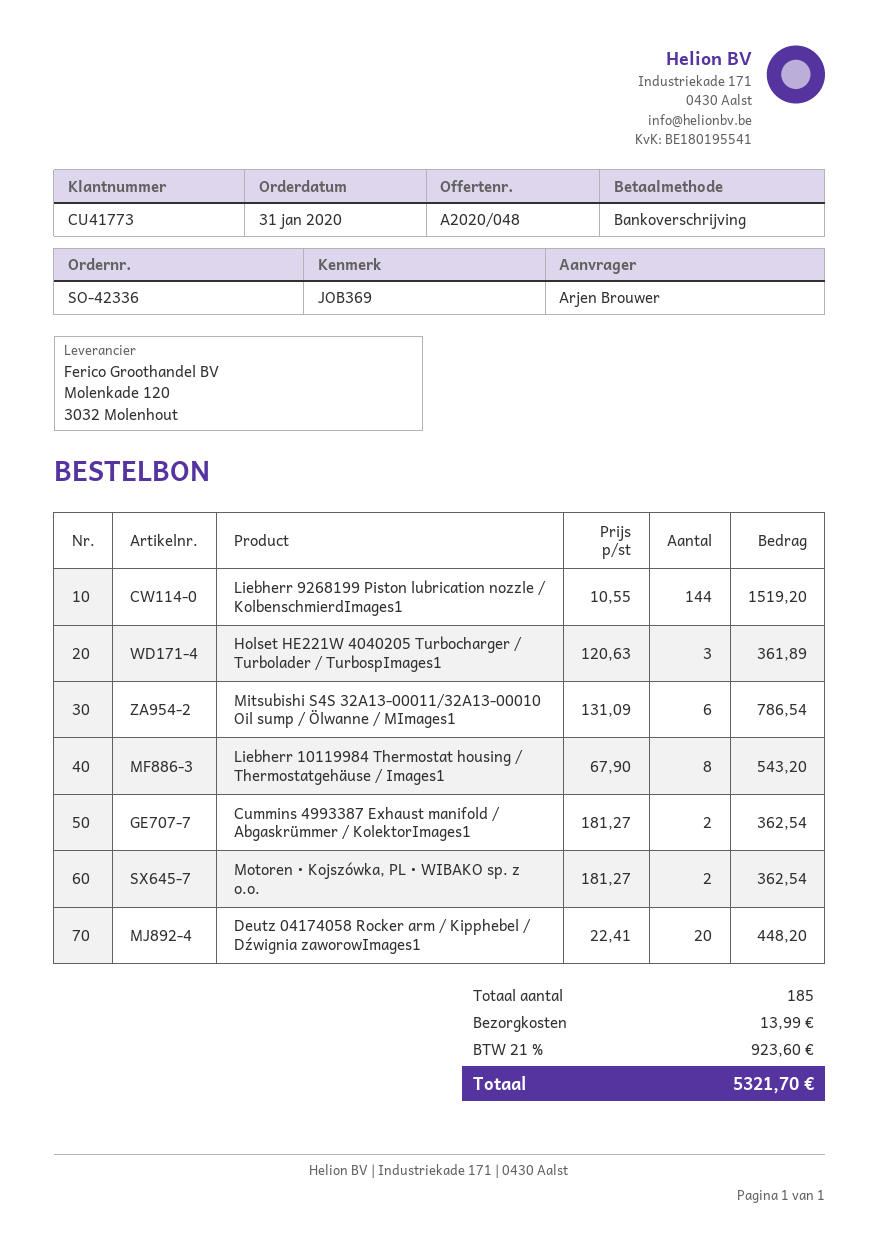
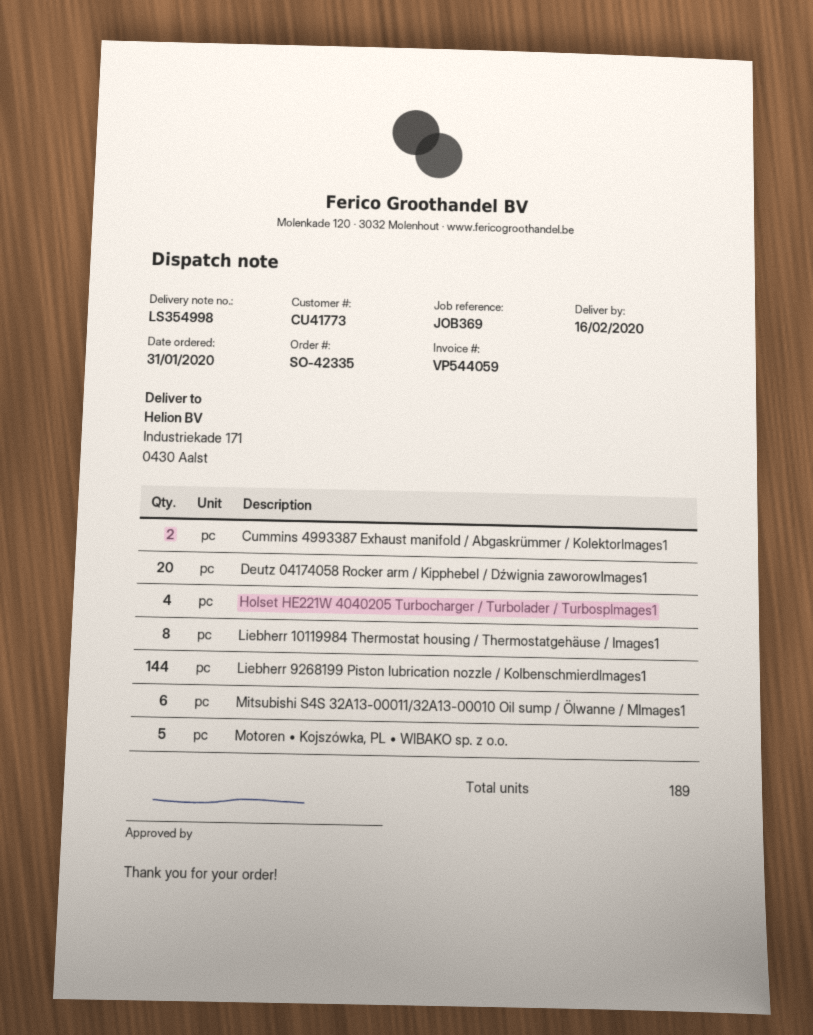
order number: SO-42336 -> SO-42335
Holset HE221W 4040205 Turbocharger / Turbolader / TurbospImages1: 3 -> 4
Motoren • Kojszówka, PL • WIBAKO sp. z o.o.: 2 -> 5
total quantity: 185 -> 189

